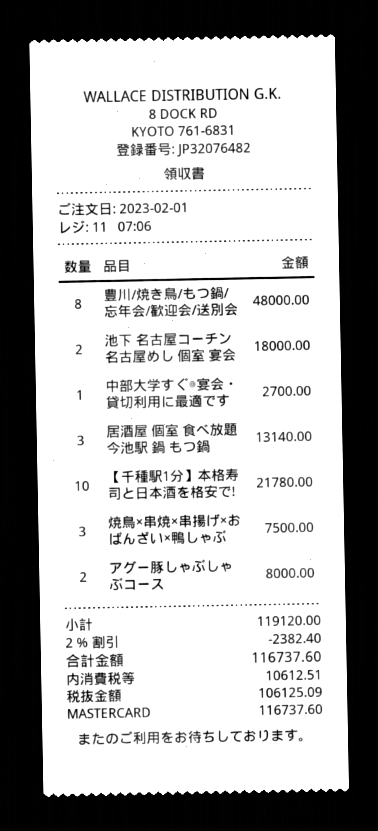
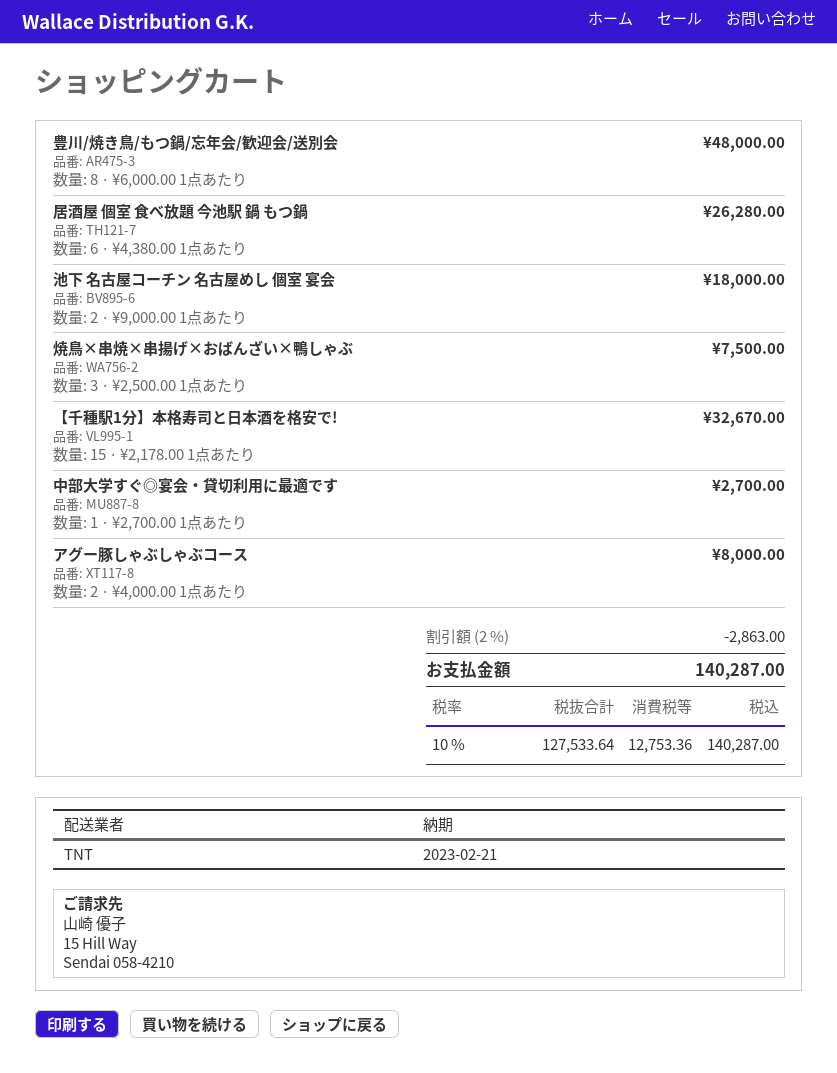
居酒屋 個室 食べ放題 今池駅 鍋 もつ鍋: 3 for 13140.00 -> 6 for 26280.00
【千種駅1分】本格寿司と日本酒を格安で!: 10 for 21780.00 -> 15 for 32670.00
discount: 2% = 2382.40 -> 2% = 2863.00
net: 106125.09 -> 127533.64
tax: 10612.51 -> 12753.36
total: 116737.60 -> 140287.00

